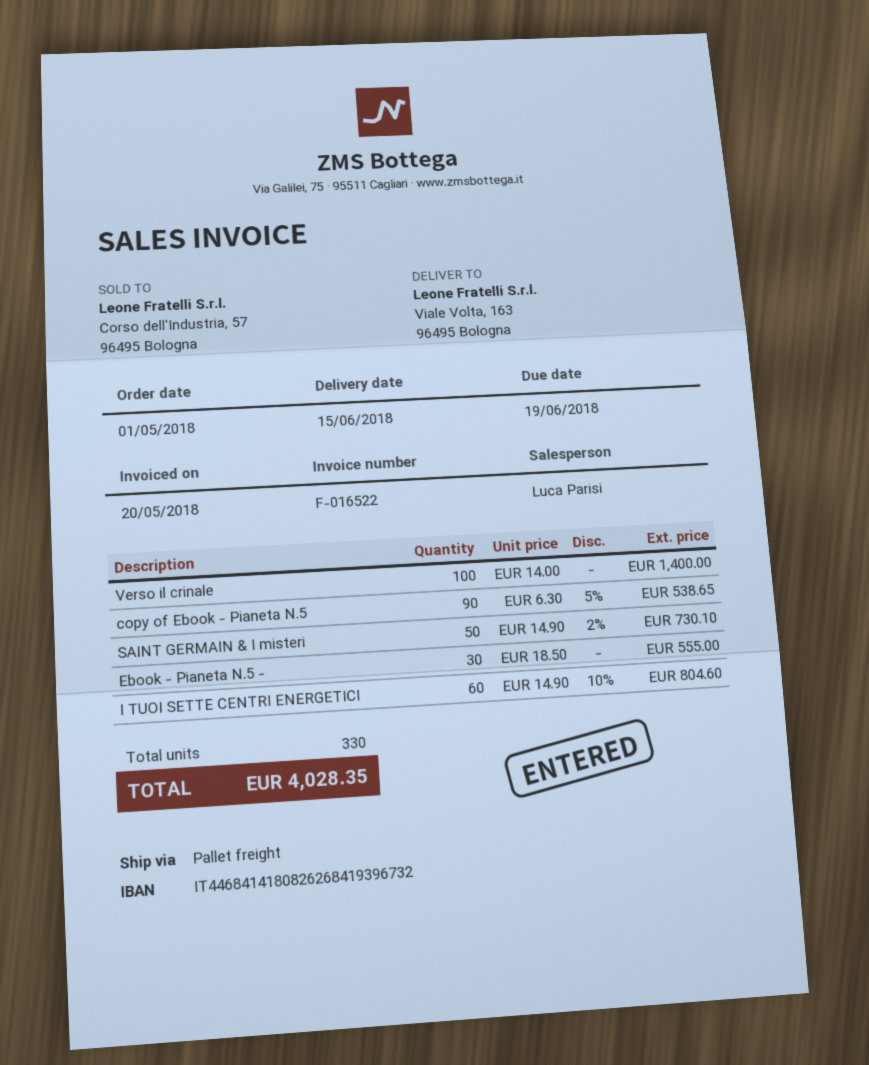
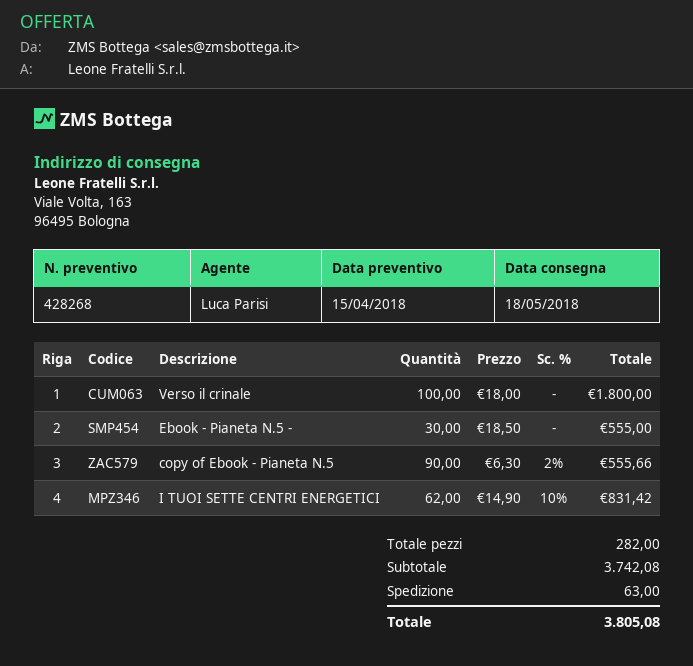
delivery date: 2018-06-15 -> 2018-05-18
Verso il crinale: 100 x 14.00 = 1400.00 -> 100 x 18.00 = 1800.00
copy of Ebook - Pianeta N.5: 90 x 6.30 - 5% = 538.65 -> 90 x 6.30 - 2% = 555.66
SAINT GERMAIN & I misteri: 50 x 14.90 - 2% = 730.10 -> none
I TUOI SETTE CENTRI ENERGETICI: 60 x 14.90 - 10% = 804.60 -> 62 x 14.90 - 10% = 831.42
total quantity: 330 -> 282
shipping: none -> 63.00
total: 4028.35 -> 3805.08

